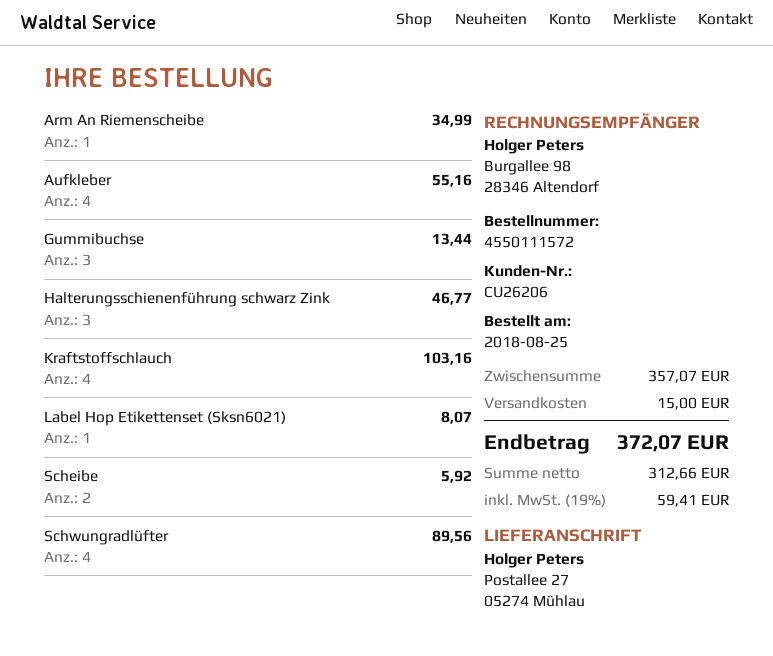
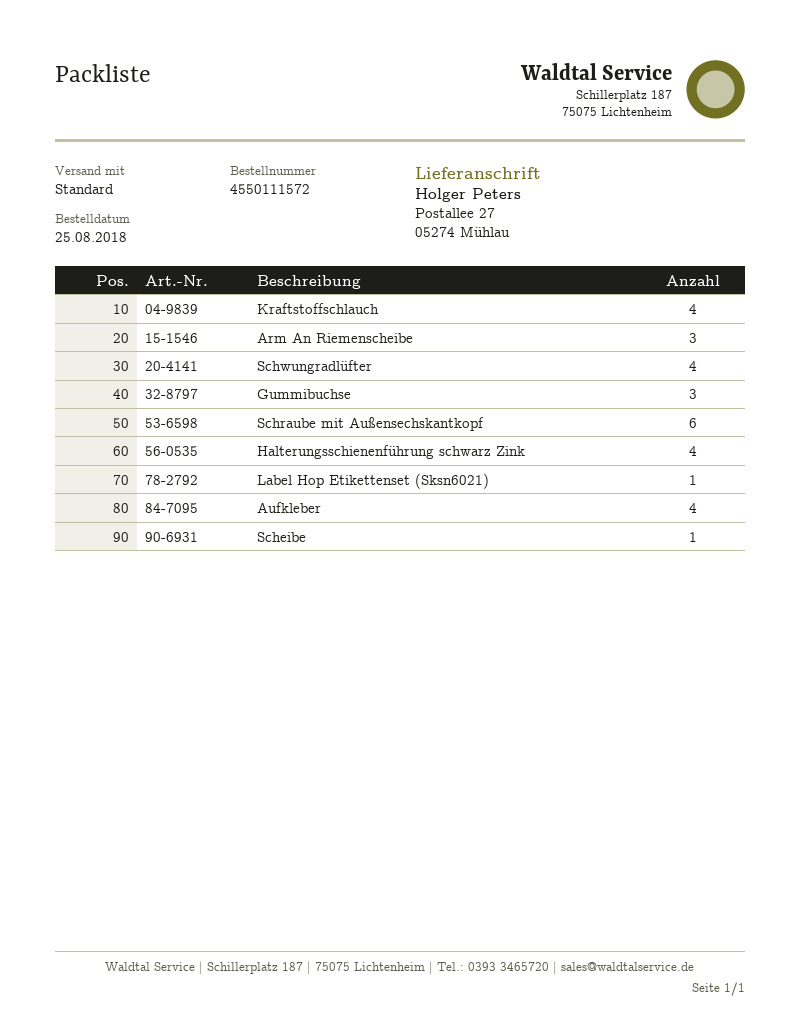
Arm An Riemenscheibe: 1 -> 3
Halterungsschienenführung schwarz Zink: 3 -> 4
Scheibe: 2 -> 1
Schraube mit Außensechskantkopf: none -> 6

